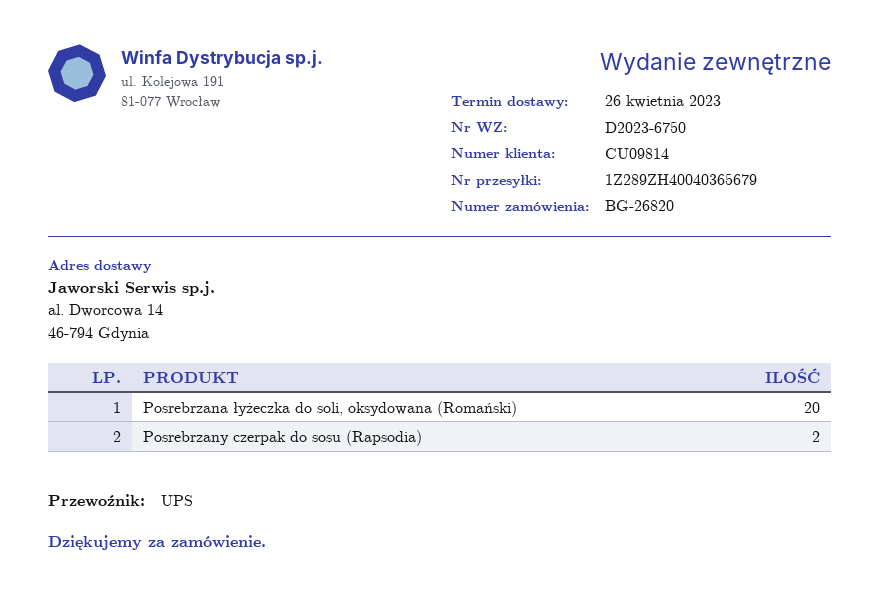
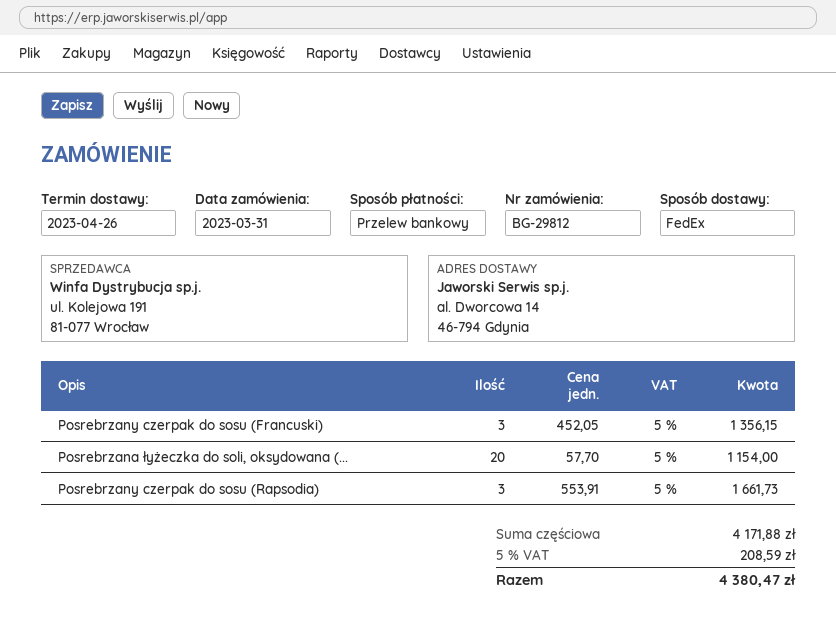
order number: BG-26820 -> BG-29812
shipping method: UPS -> FedEx
Posrebrzany czerpak do sosu (Rapsodia): 2 -> 3
Posrebrzany czerpak do sosu (Francuski): none -> 3

